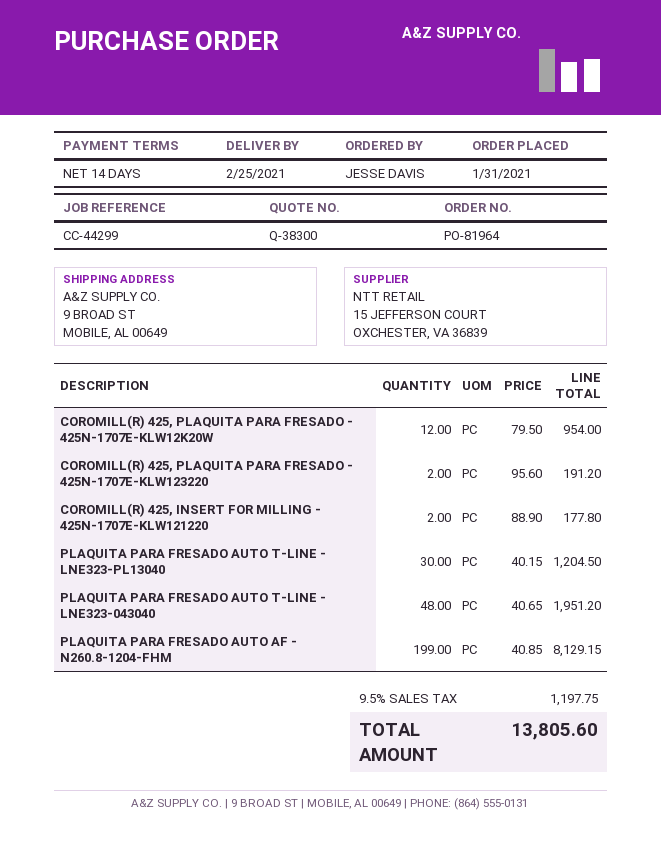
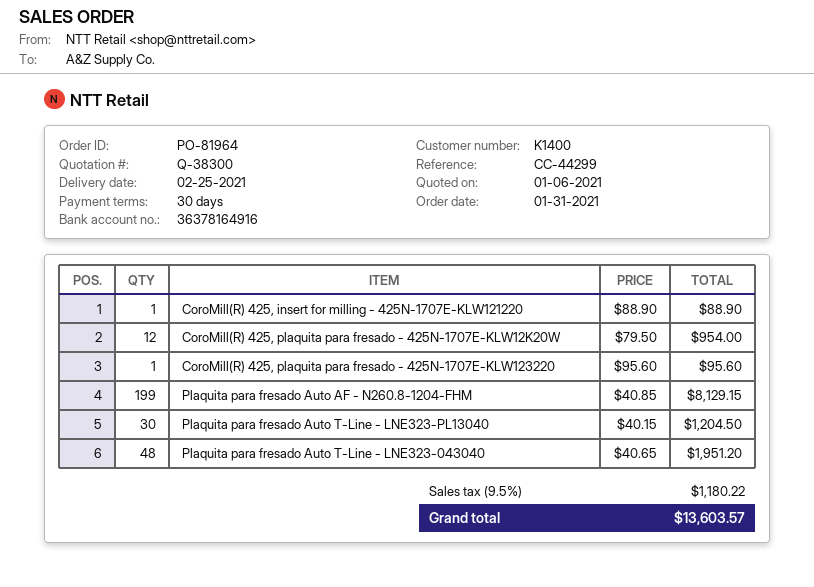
payment terms: 14 days -> 30 days
COROMILL(R) 425, PLAQUITA PARA FRESADO - 425N-1707E-KLW123220: 2 x 95.60 = 191.20 -> 1 x 95.60 = 95.60
COROMILL(R) 425, INSERT FOR MILLING - 425N-1707E-KLW121220: 2 x 88.90 = 177.80 -> 1 x 88.90 = 88.90
tax: 9.5% = 1197.75 -> 9.5% = 1180.22
total: 13805.60 -> 13603.57

